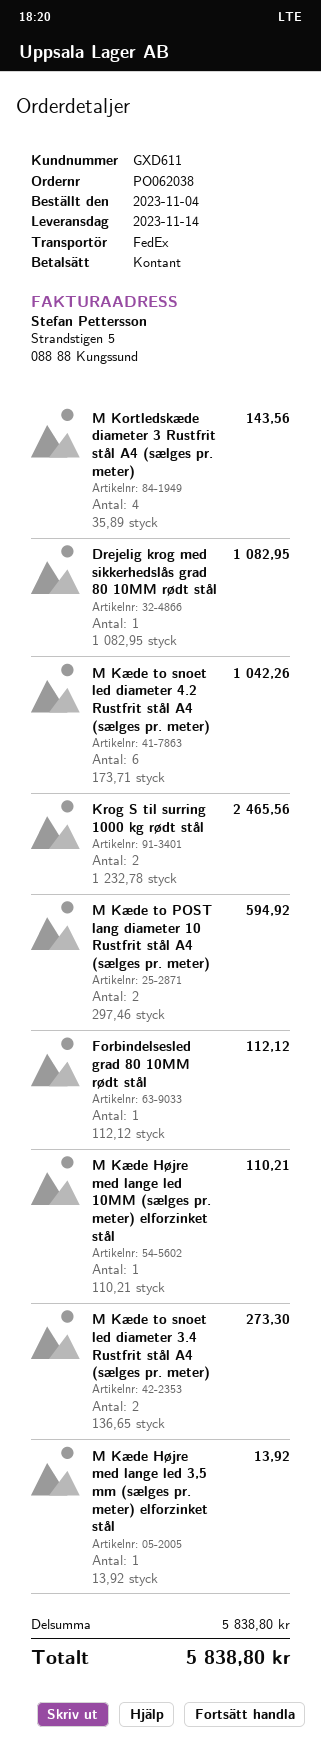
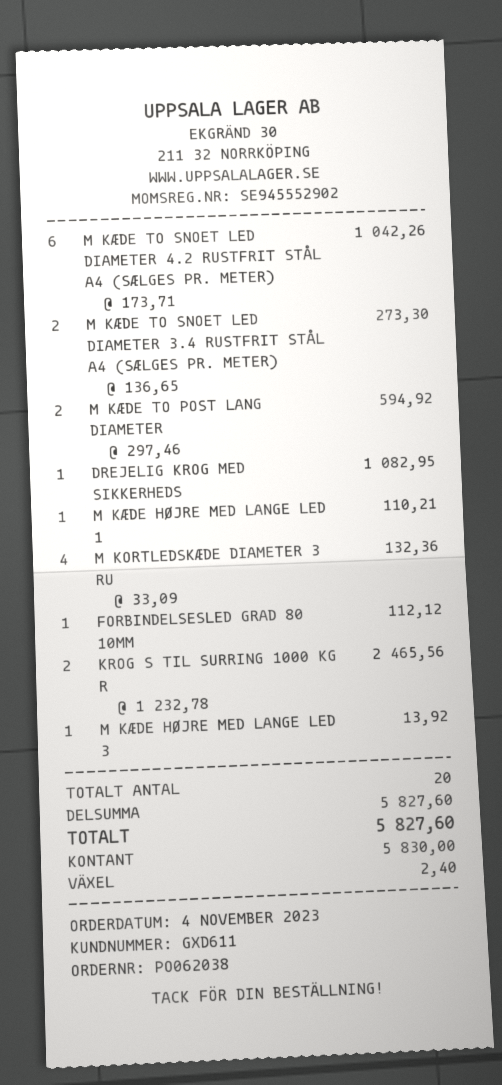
M Kortledskæde diameter 3 Rustfrit stål A4 (sælges pr. meter): 4 x 35.89 = 143.56 -> 4 x 33.09 = 132.36
subtotal: 5838.80 -> 5827.60
total: 5838.80 -> 5827.60

